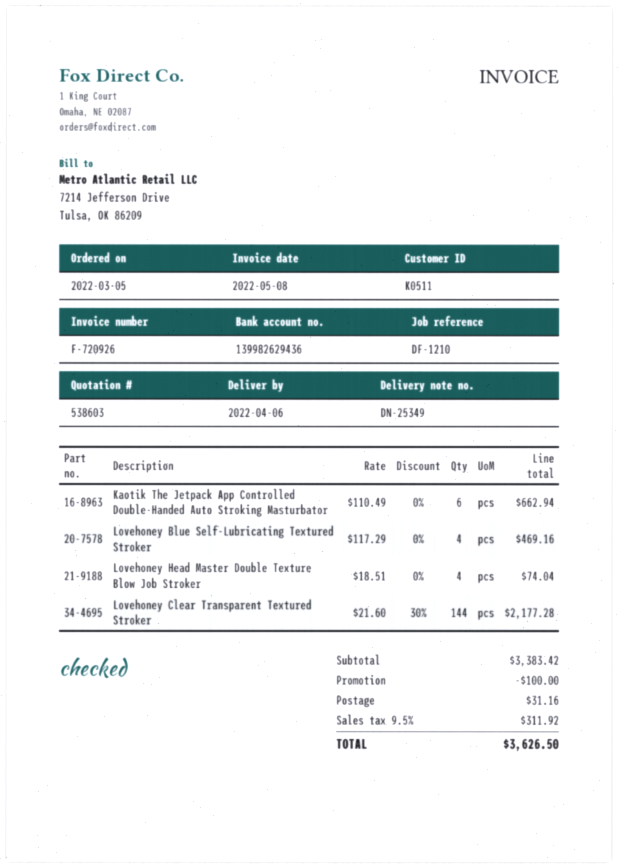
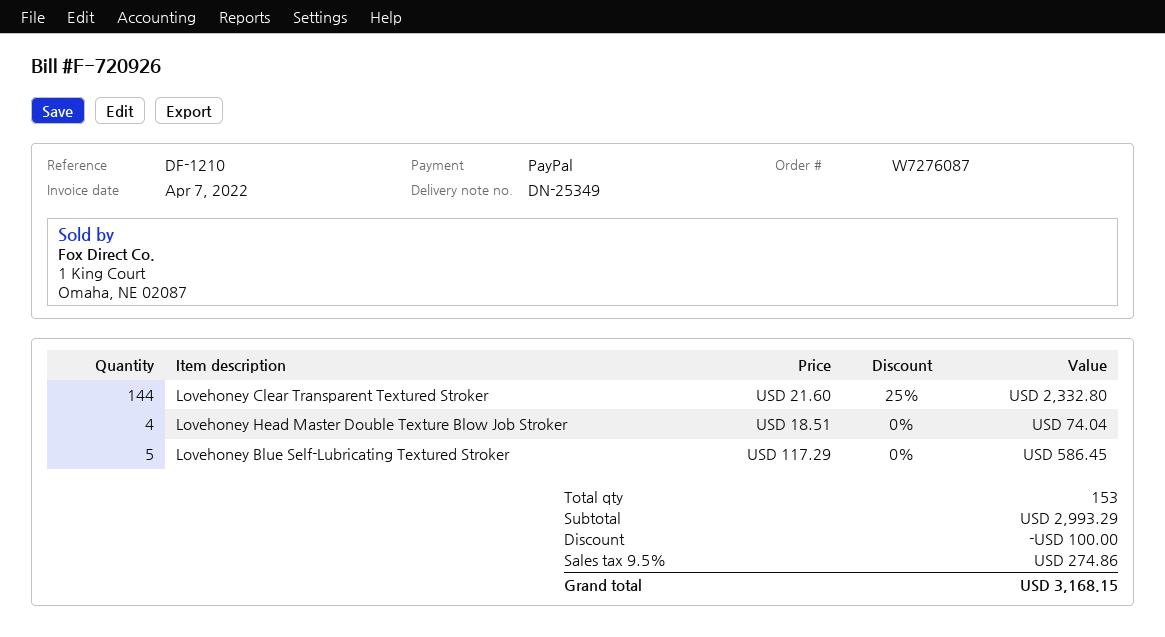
invoice date: 2022-05-08 -> 2022-04-07
Kaotik The Jetpack App Controlled Double-Handed Auto Stroking Masturbator: 6 x 110.49 = 662.94 -> none
Lovehoney Blue Self-Lubricating Textured Stroker: 4 x 117.29 = 469.16 -> 5 x 117.29 = 586.45
Lovehoney Clear Transparent Textured Stroker: 144 x 21.60 - 30% = 2177.28 -> 144 x 21.60 - 25% = 2332.80
subtotal: 3383.42 -> 2993.29
shipping: 31.16 -> none
tax: 9.5% = 311.92 -> 9.5% = 274.86
total: 3626.50 -> 3168.15

